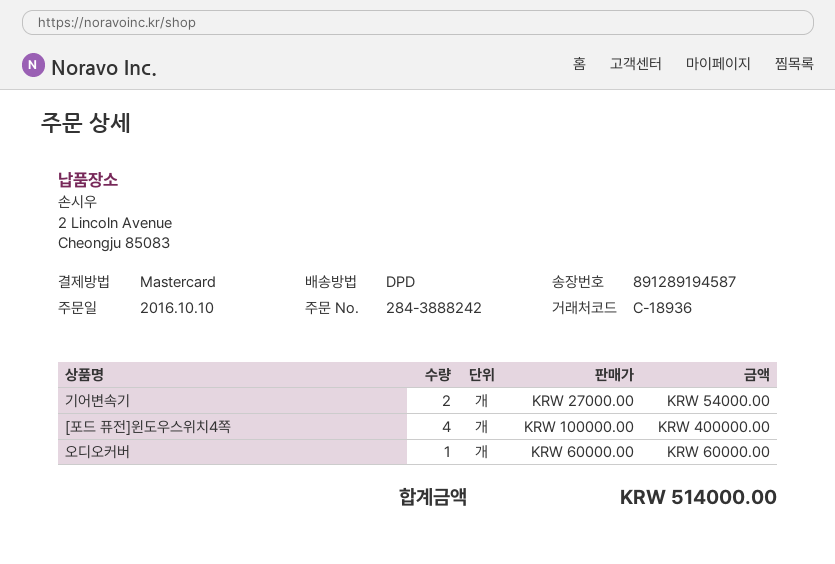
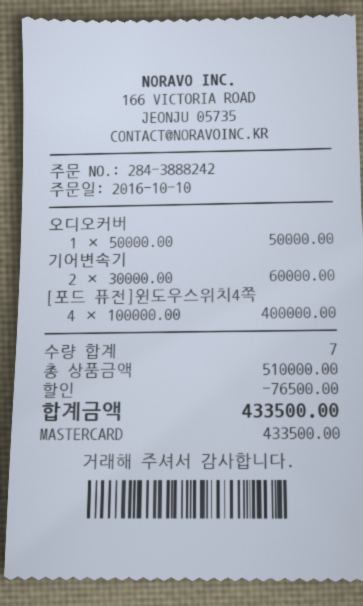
기어변속기: 2 x 27000.00 = 54000.00 -> 2 x 30000.00 = 60000.00
오디오커버: 1 x 60000.00 = 60000.00 -> 1 x 50000.00 = 50000.00
discount: none -> 76500.00
total: 514000.00 -> 433500.00

